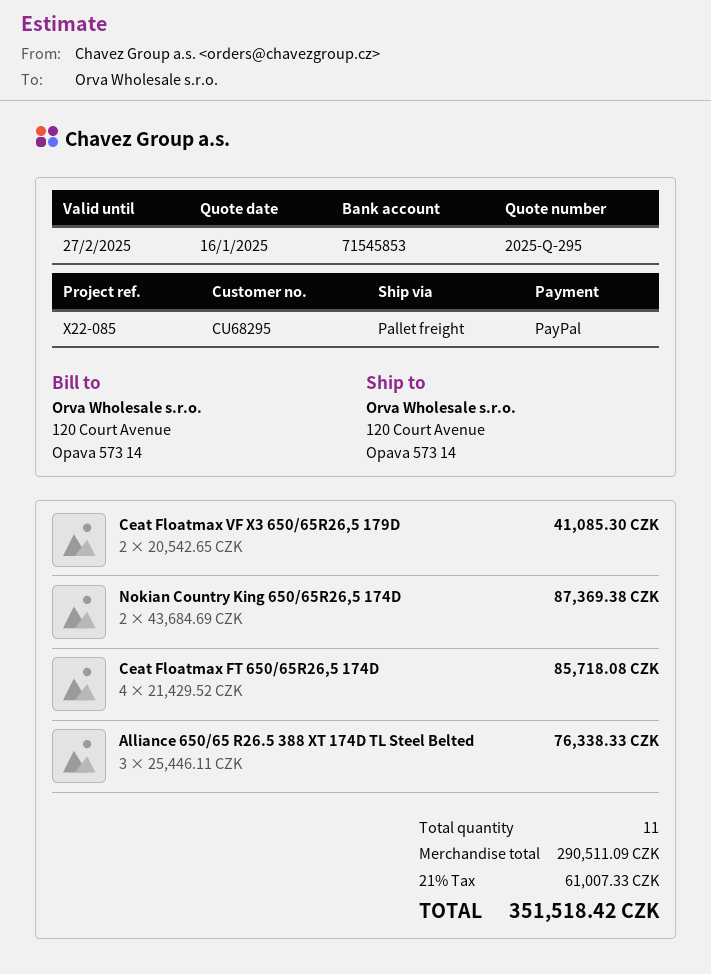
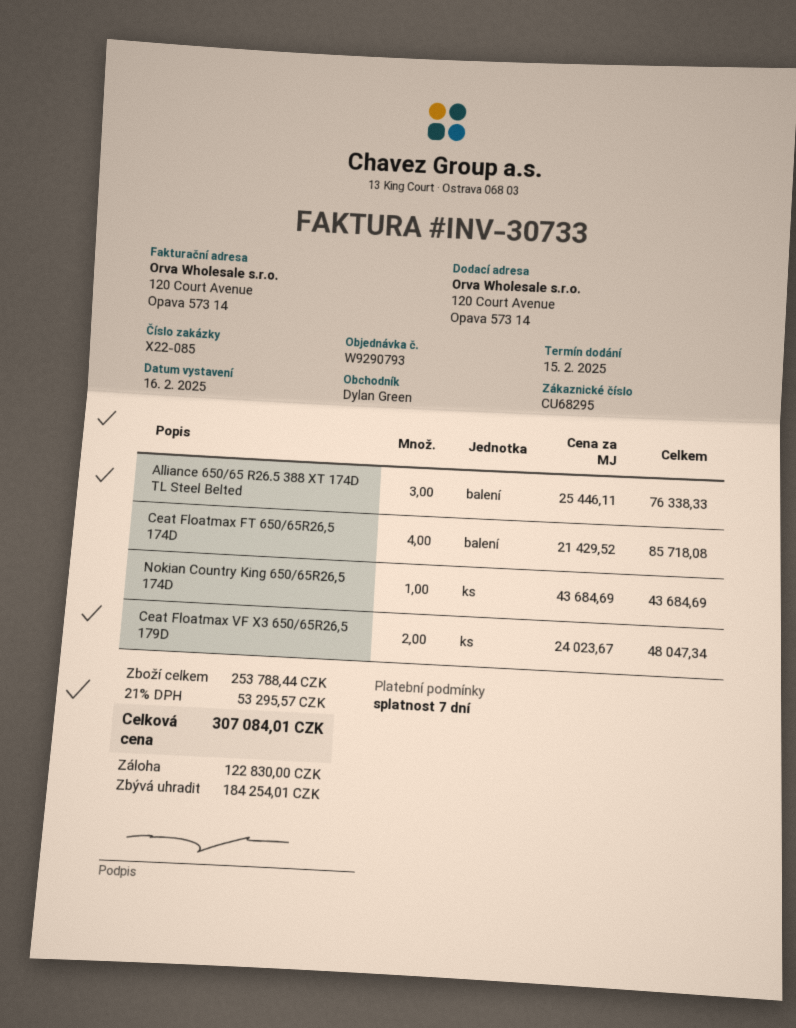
Ceat Floatmax VF X3 650/65R26,5 179D: 2 x 20542.65 = 41085.30 -> 2 x 24023.67 = 48047.34
Nokian Country King 650/65R26,5 174D: 2 x 43684.69 = 87369.38 -> 1 x 43684.69 = 43684.69
subtotal: 290511.09 -> 253788.44
tax: 21% = 61007.33 -> 21% = 53295.57
total: 351518.42 -> 307084.01

